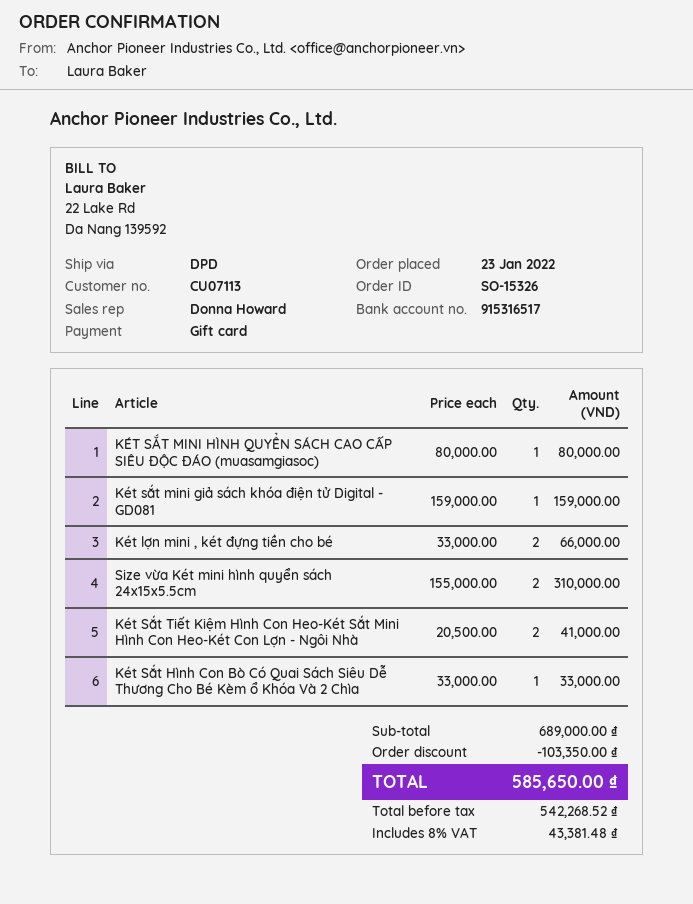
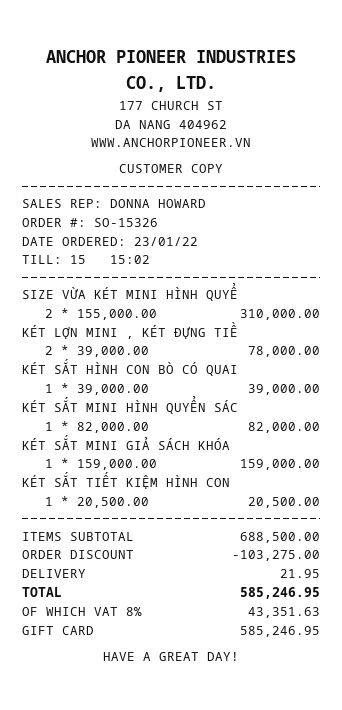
KÉT SẮT MINI HÌNH QUYỂN SÁCH CAO CẤP SIÊU ĐỘC ĐÁO (muasamgiasoc): 1 x 80000.00 = 80000.00 -> 1 x 82000.00 = 82000.00
Két lợn mini , két đựng tiền cho bé: 2 x 33000.00 = 66000.00 -> 2 x 39000.00 = 78000.00
Két Sắt Tiết Kiệm Hình Con Heo-Két Sắt Mini Hình Con Heo-Két Con Lợn - Ngôi Nhà: 2 x 20500.00 = 41000.00 -> 1 x 20500.00 = 20500.00
Két Sắt Hình Con Bò Có Quai Sách Siêu Dễ Thương Cho Bé Kèm ổ Khóa Và 2 Chìa: 1 x 33000.00 = 33000.00 -> 1 x 39000.00 = 39000.00
subtotal: 689000.00 -> 688500.00
discount: 103350.00 -> 103275.00
shipping: none -> 21.95
tax: 8% = 43381.48 -> 8% = 43351.63
total: 585650.00 -> 585246.95

